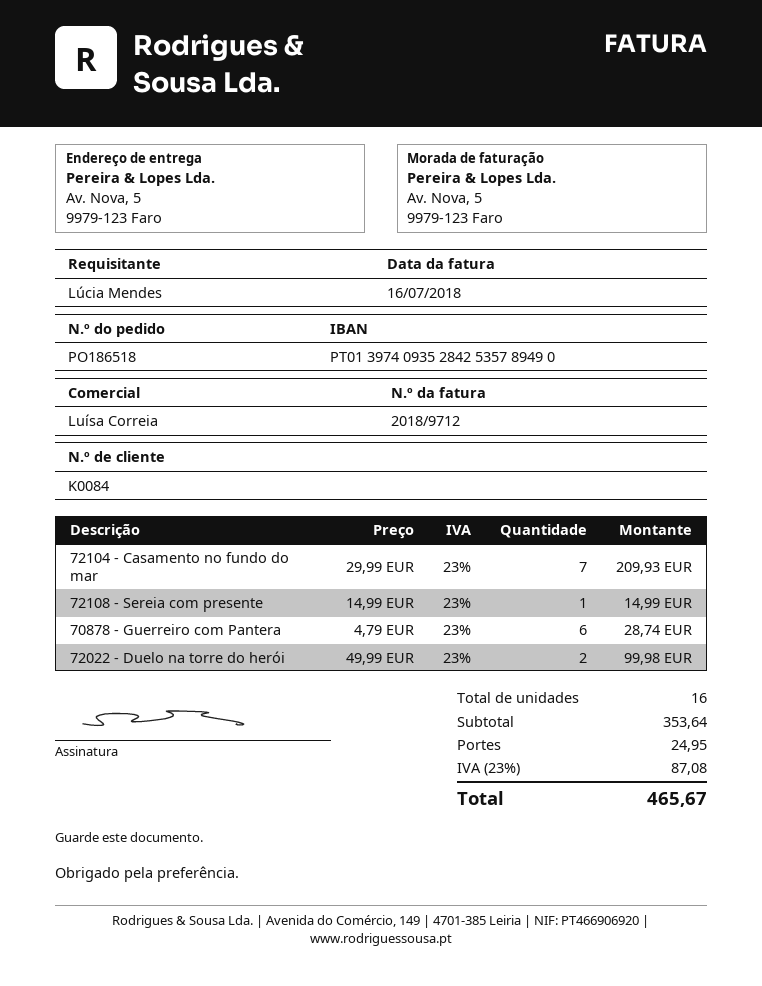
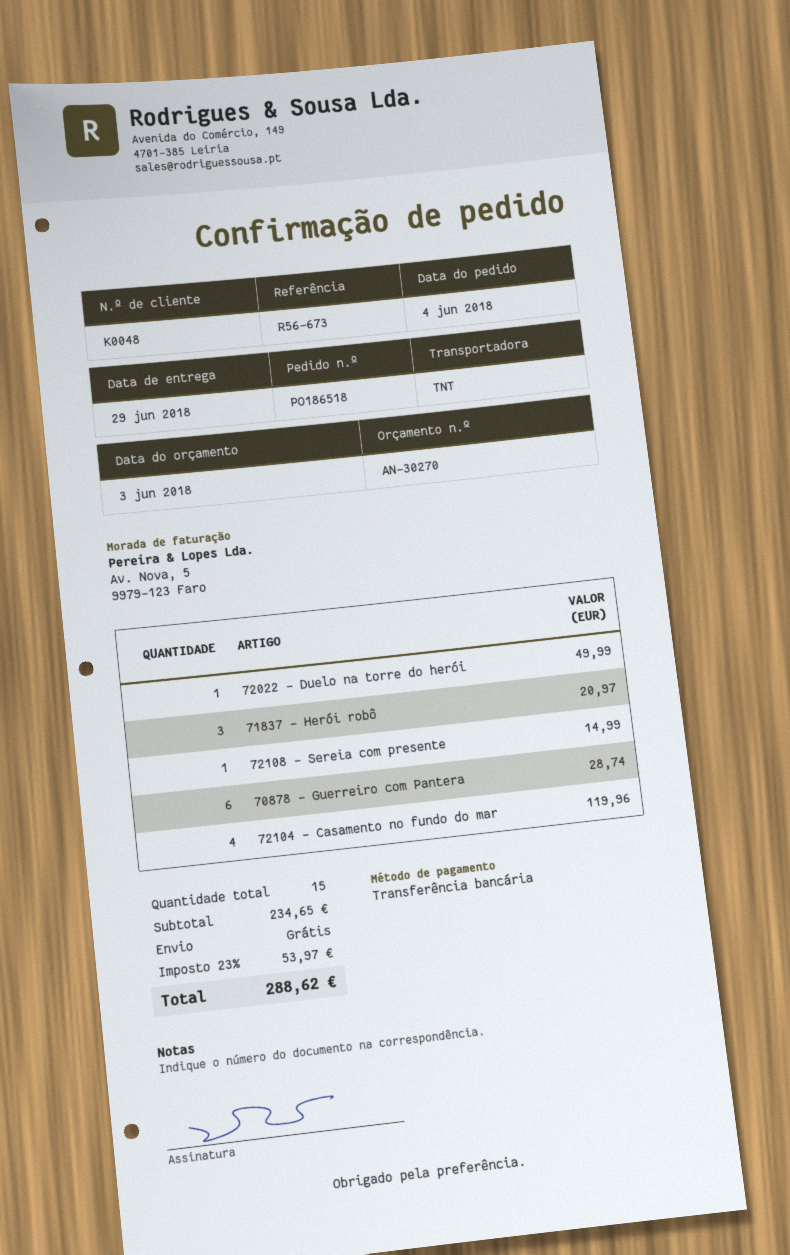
customer number: K0084 -> K0048
72104 - Casamento no fundo do mar: 7 for 209.93 -> 4 for 119.96
72022 - Duelo na torre do herói: 2 for 99.98 -> 1 for 49.99
71837 - Herói robô: none -> 3 for 20.97
total quantity: 16 -> 15
subtotal: 353.64 -> 234.65
shipping: 24.95 -> 0.00
tax: 23% = 87.08 -> 23% = 53.97
total: 465.67 -> 288.62

